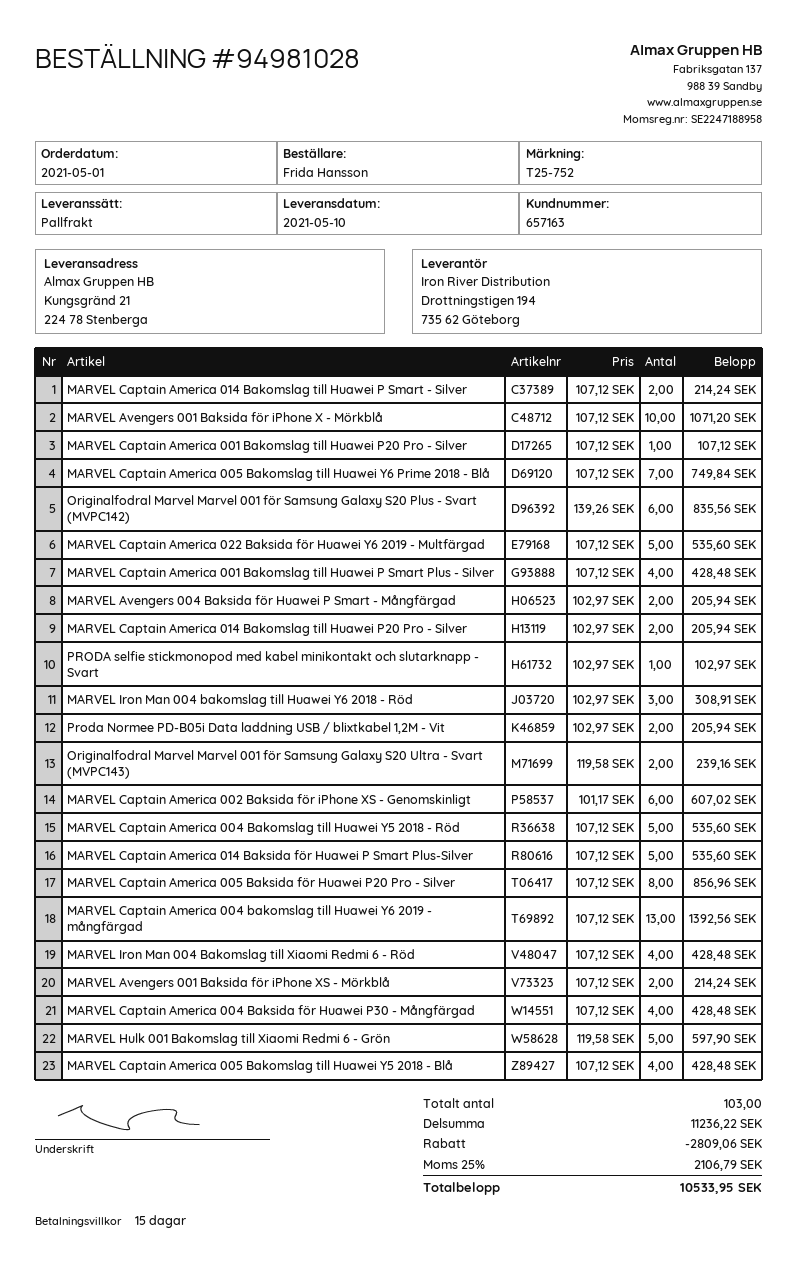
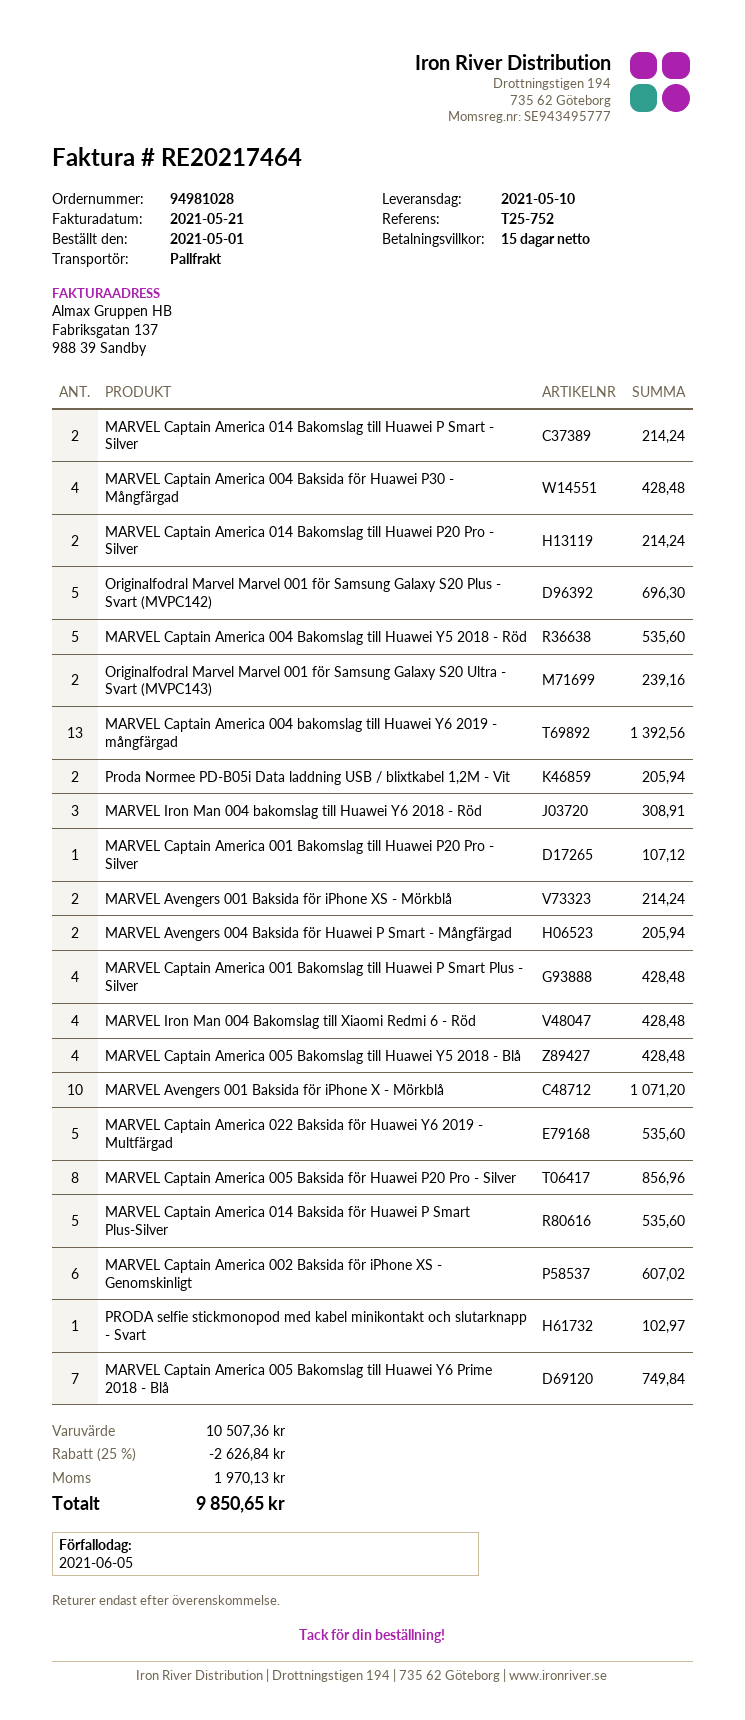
Originalfodral Marvel Marvel 001 för Samsung Galaxy S20 Plus - Svart (MVPC142): 6 for 835.56 -> 5 for 696.30
MARVEL Captain America 014 Bakomslag till Huawei P20 Pro - Silver: 2 for 205.94 -> 2 for 214.24
MARVEL Hulk 001 Bakomslag till Xiaomi Redmi 6 - Grön: 5 for 597.90 -> none
subtotal: 11236.22 -> 10507.36
discount: 2809.06 -> 2626.84
tax: 2106.79 -> 1970.13
total: 10533.95 -> 9850.65

